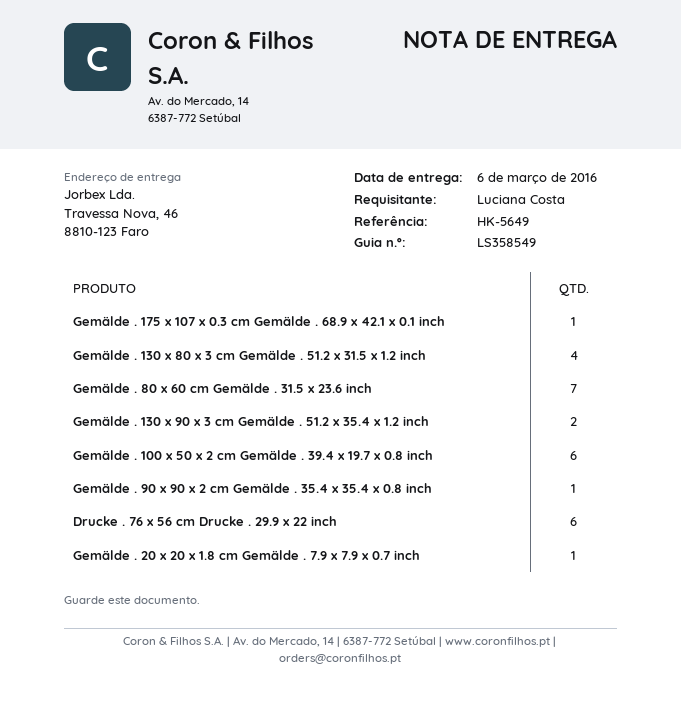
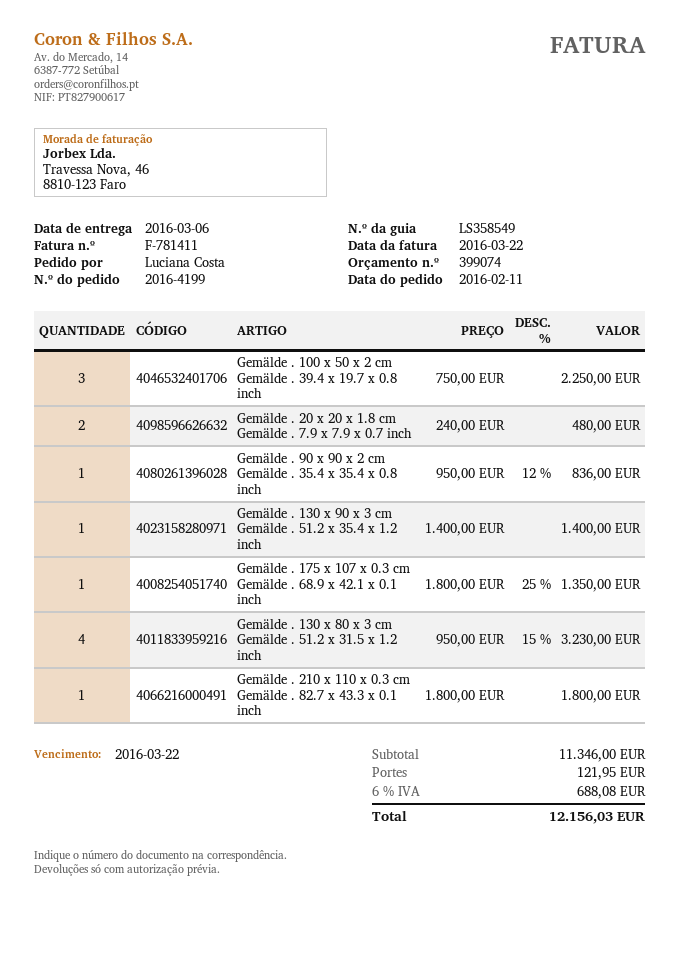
Gemälde . 80 x 60 cm Gemälde . 31.5 x 23.6 inch: 7 -> none
Gemälde . 130 x 90 x 3 cm Gemälde . 51.2 x 35.4 x 1.2 inch: 2 -> 1
Gemälde . 100 x 50 x 2 cm Gemälde . 39.4 x 19.7 x 0.8 inch: 6 -> 3
Drucke . 76 x 56 cm Drucke . 29.9 x 22 inch: 6 -> none
Gemälde . 20 x 20 x 1.8 cm Gemälde . 7.9 x 7.9 x 0.7 inch: 1 -> 2
Gemälde . 210 x 110 x 0.3 cm Gemälde . 82.7 x 43.3 x 0.1 inch: none -> 1

